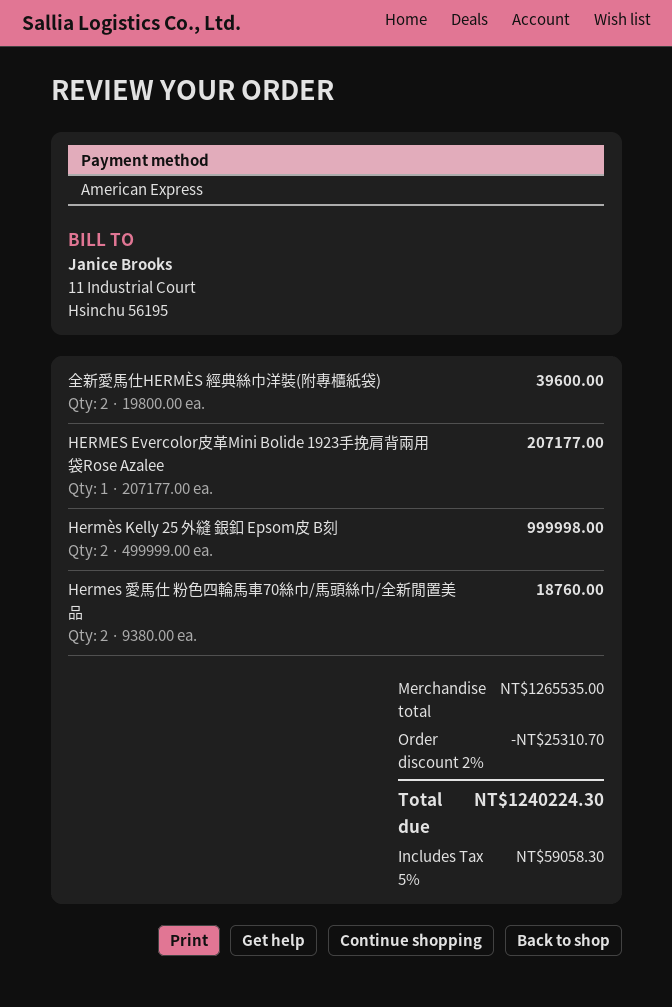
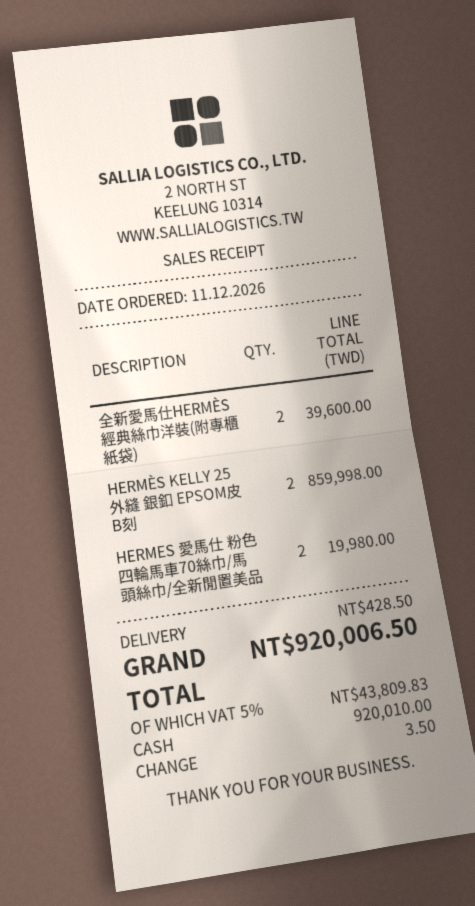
payment method: American Express -> cash
HERMES Evercolor皮革Mini Bolide 1923手挽肩背兩用袋Rose Azalee: 1 for 207177.00 -> none
Hermès Kelly 25 外縫 銀釦 Epsom皮 B刻: 2 for 999998.00 -> 2 for 859998.00
Hermes 愛馬仕 粉色四輪馬車70絲巾/馬頭絲巾/全新閒置美品: 2 for 18760.00 -> 2 for 19980.00
discount: 2% = 25310.70 -> none
shipping: none -> 428.50
tax: 5% = 59058.30 -> 5% = 43809.83
total: 1240224.30 -> 920006.50

